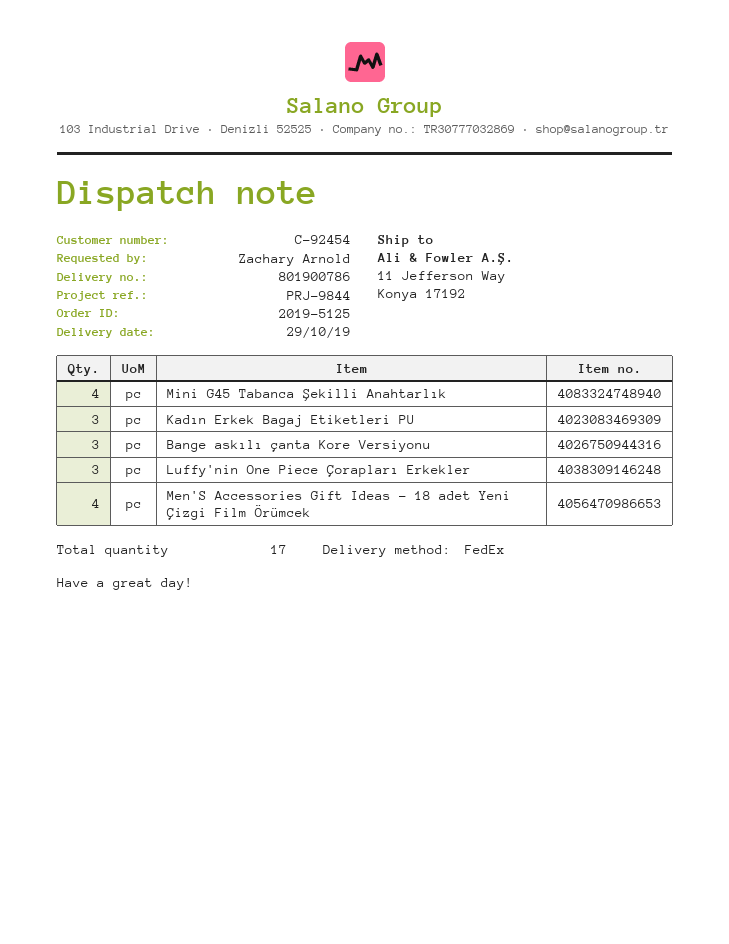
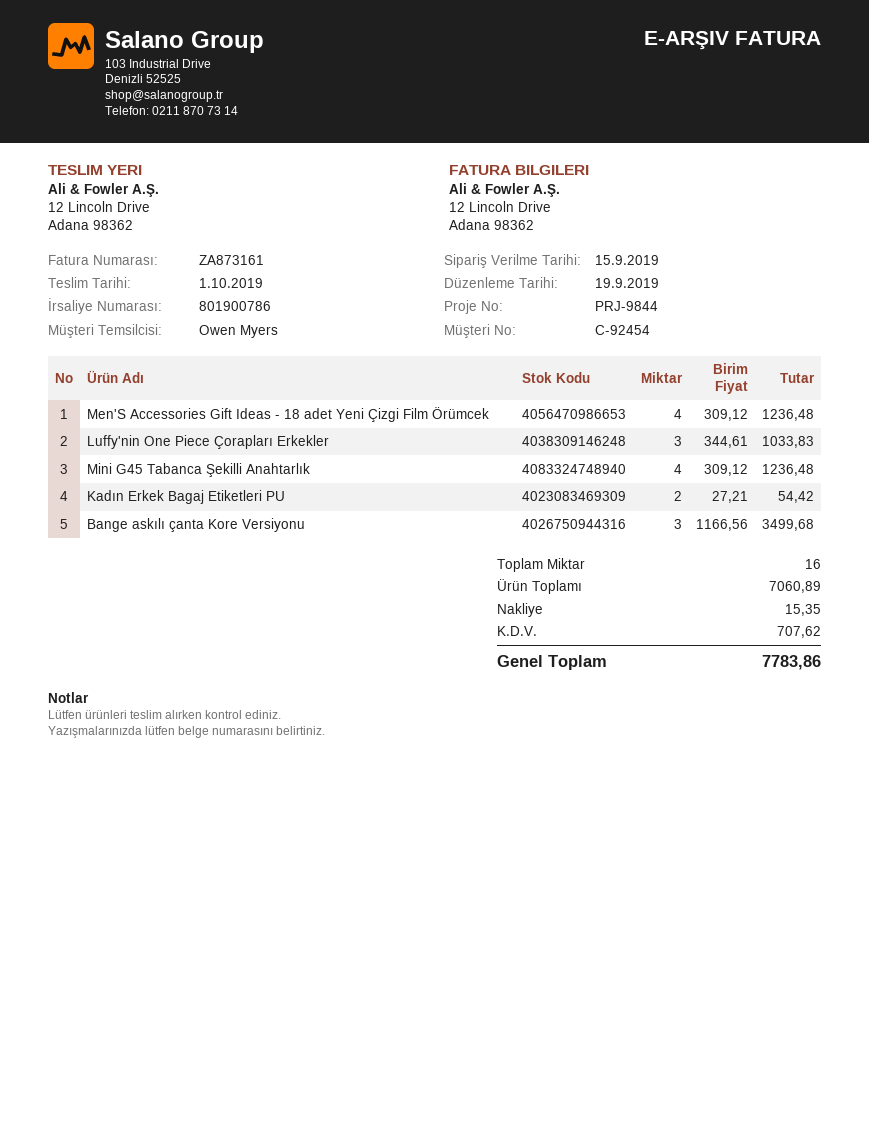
delivery date: 2019-10-29 -> 2019-10-01
ship to: 11 Jefferson Way, Konya 17192 -> 12 Lincoln Drive, Adana 98362
Kadın Erkek Bagaj Etiketleri PU: 3 -> 2
total quantity: 17 -> 16

